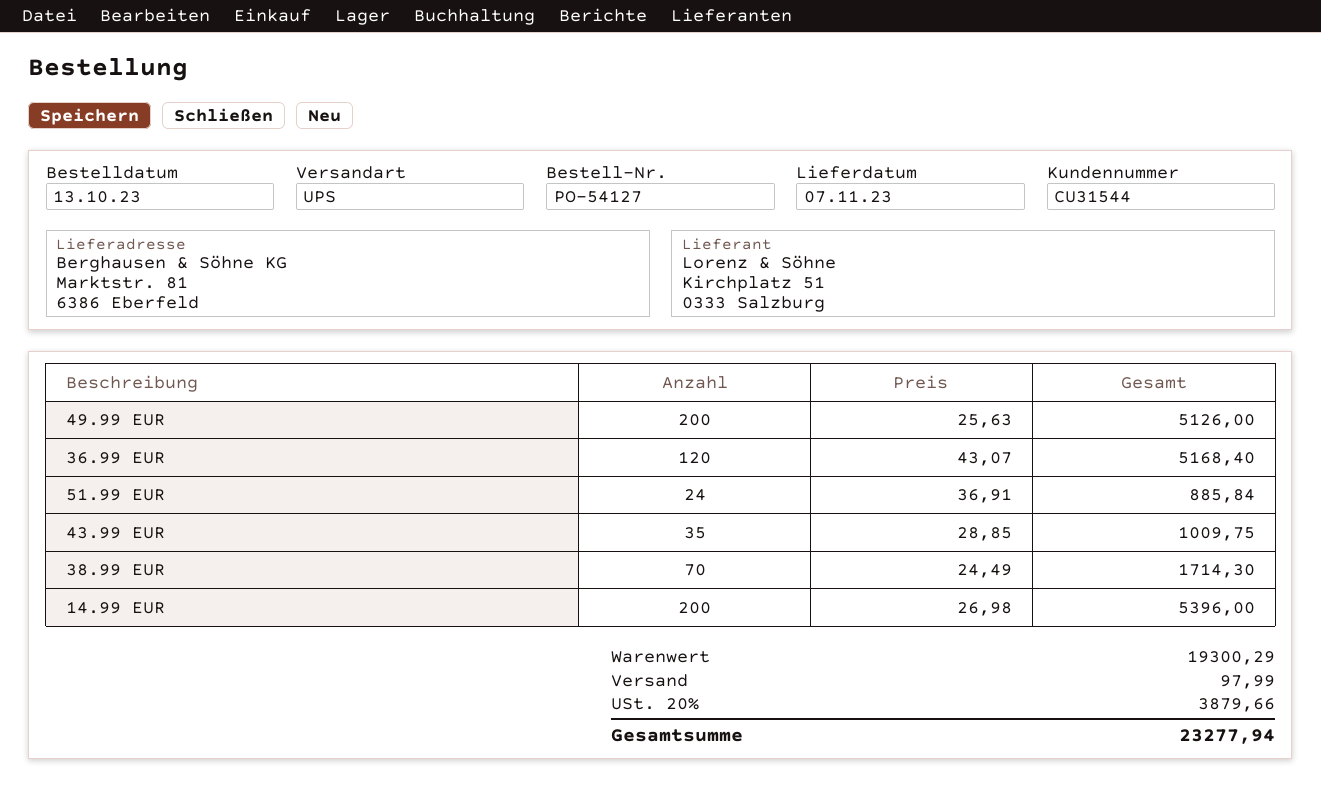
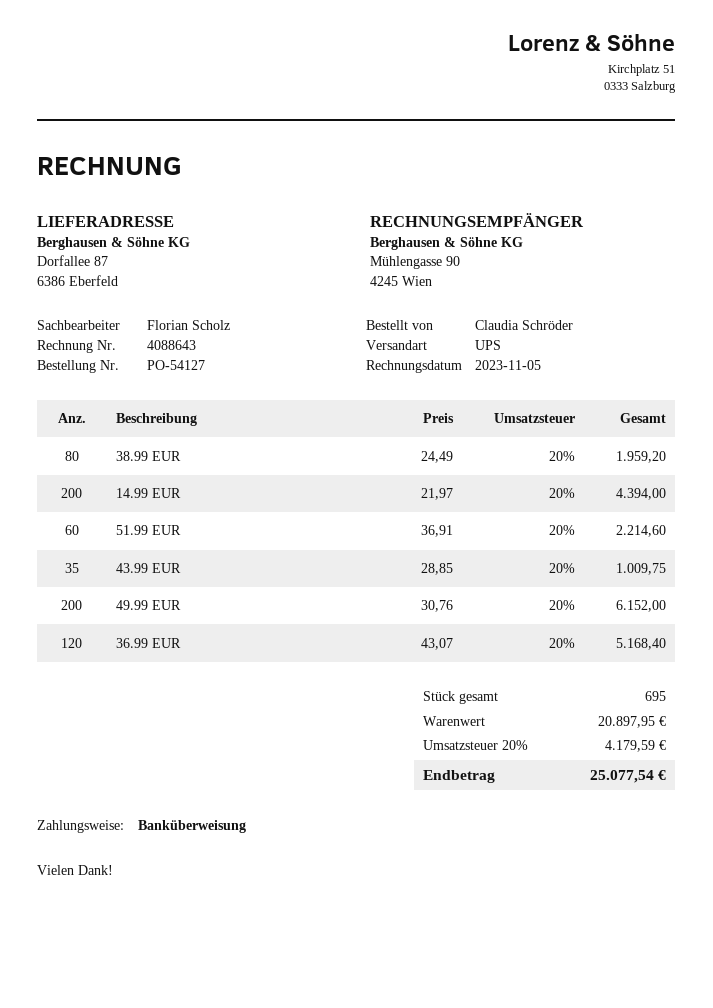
ship to: Marktstr. 81, 6386 Eberfeld -> Dorfallee 87, 6386 Eberfeld
49.99 EUR: 200 x 25.63 = 5126.00 -> 200 x 30.76 = 6152.00
51.99 EUR: 24 x 36.91 = 885.84 -> 60 x 36.91 = 2214.60
38.99 EUR: 70 x 24.49 = 1714.30 -> 80 x 24.49 = 1959.20
14.99 EUR: 200 x 26.98 = 5396.00 -> 200 x 21.97 = 4394.00
subtotal: 19300.29 -> 20897.95
shipping: 97.99 -> none
tax: 20% = 3879.66 -> 20% = 4179.59
total: 23277.94 -> 25077.54

